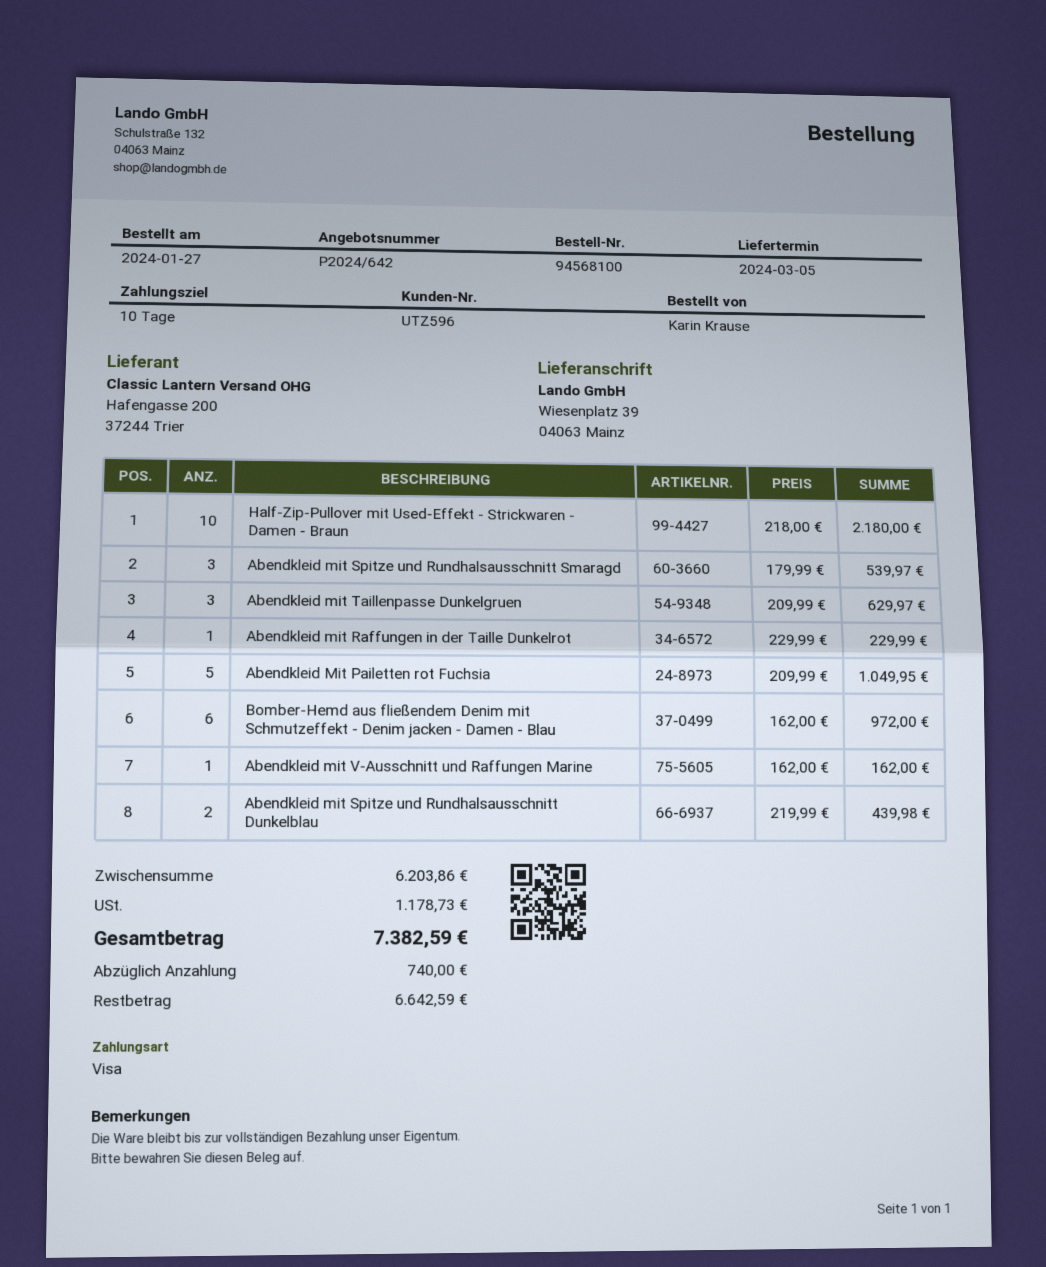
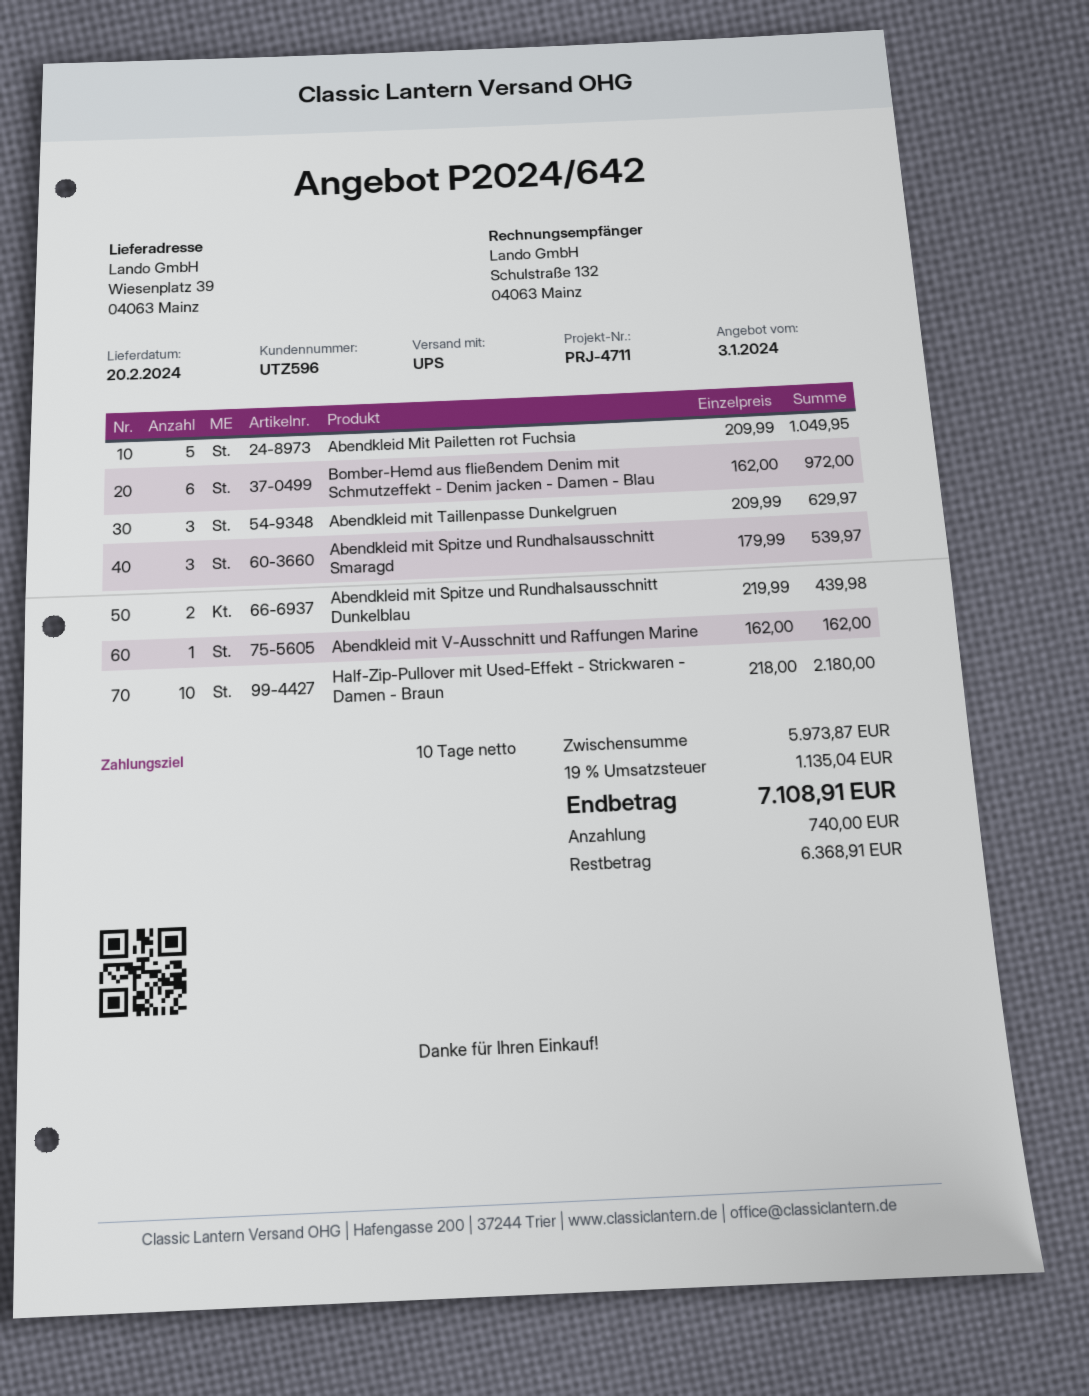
delivery date: 2024-03-05 -> 2024-02-20
Abendkleid mit Raffungen in der Taille Dunkelrot: 1 x 229.99 = 229.99 -> none
subtotal: 6203.86 -> 5973.87
tax: 1178.73 -> 1135.04
total: 7382.59 -> 7108.91
balance: 6642.59 -> 6368.91

